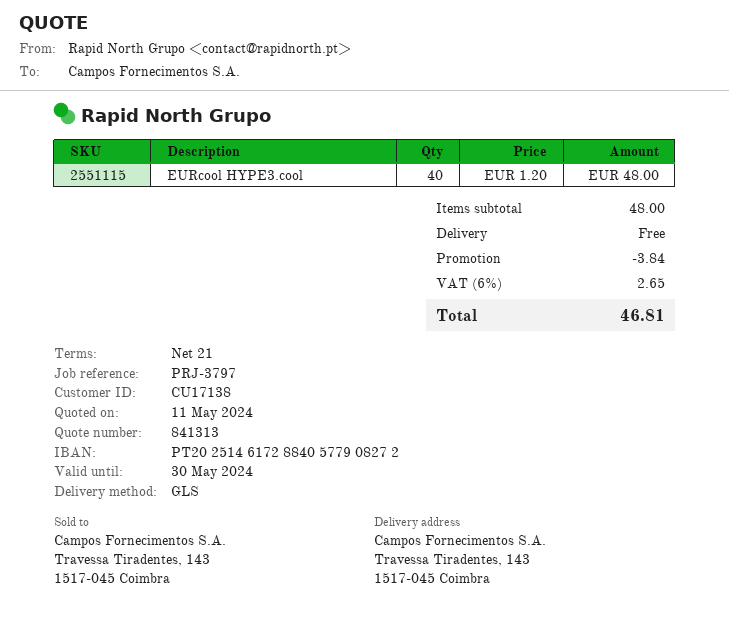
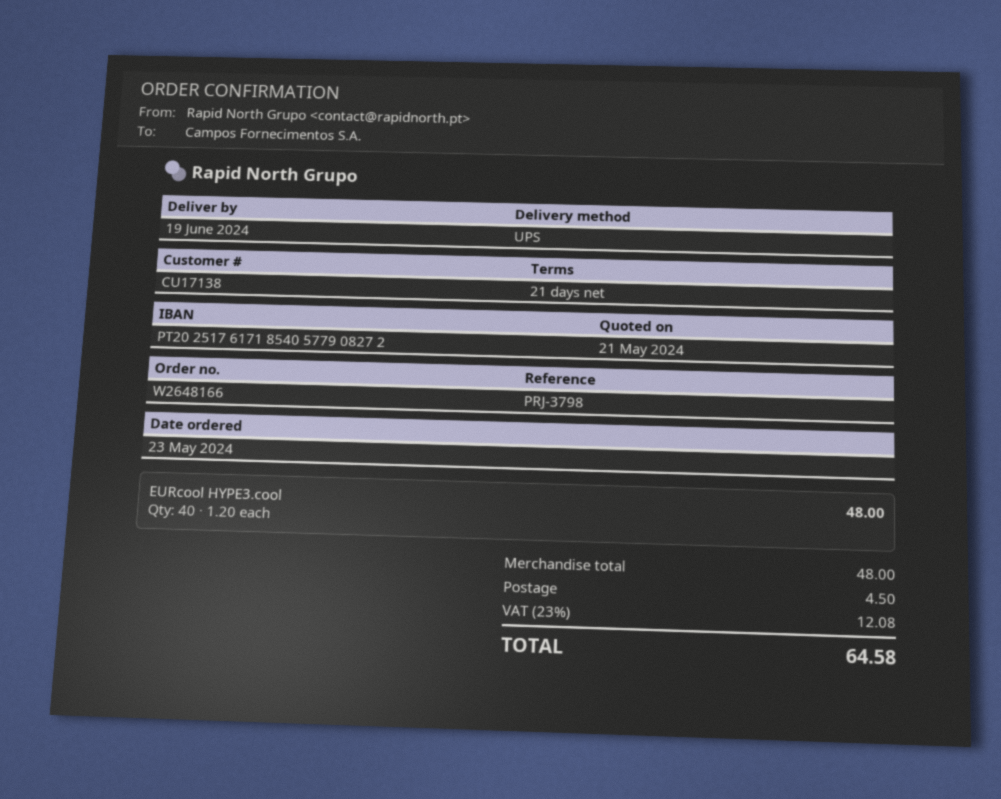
quote date: 2024-05-11 -> 2024-05-21
reference: PRJ-3797 -> PRJ-3798
bank account: PT20251461728840577908272 -> PT20251761718540577908272
shipping method: GLS -> UPS
discount: 3.84 -> none
shipping: 0.00 -> 4.50
tax: 6% = 2.65 -> 23% = 12.08
total: 46.81 -> 64.58

